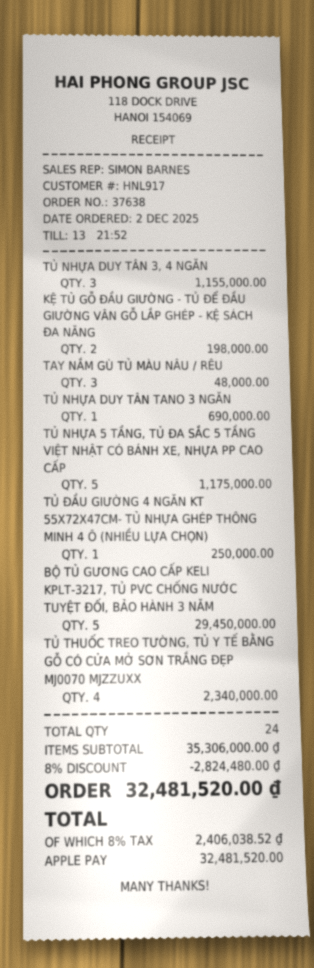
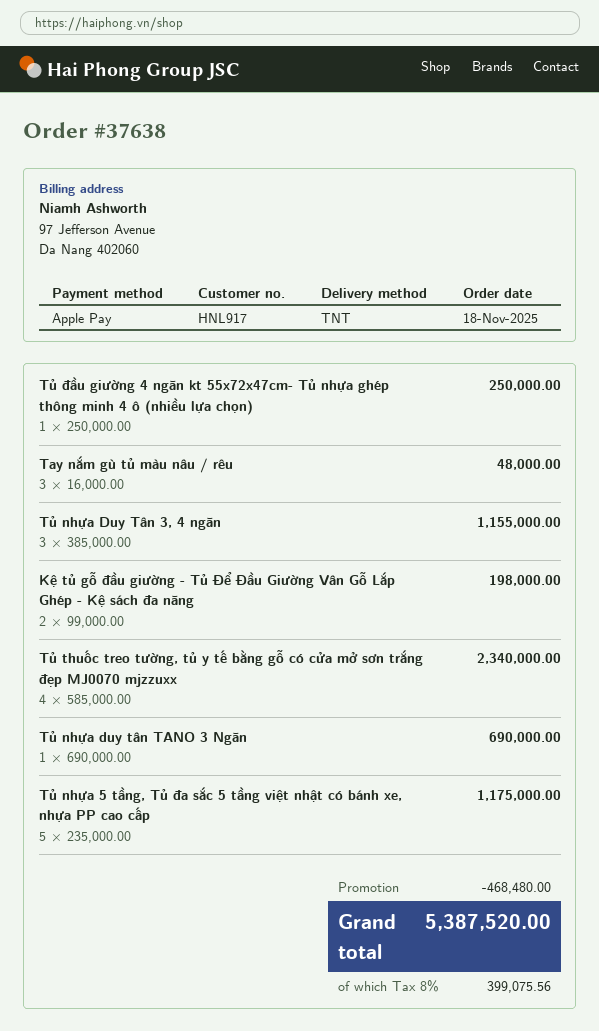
order date: 2025-12-02 -> 2025-11-18
BỘ TỦ GƯƠNG CAO CẤP KELI KPLT-3217, TỦ PVC CHỐNG NƯỚC TUYỆT ĐỐI, BẢO HÀNH 3 NĂM: 5 for 29450000.00 -> none
discount: 2824480.00 -> 468480.00
tax: 8% = 2406038.52 -> 8% = 399075.56
total: 32481520.00 -> 5387520.00

